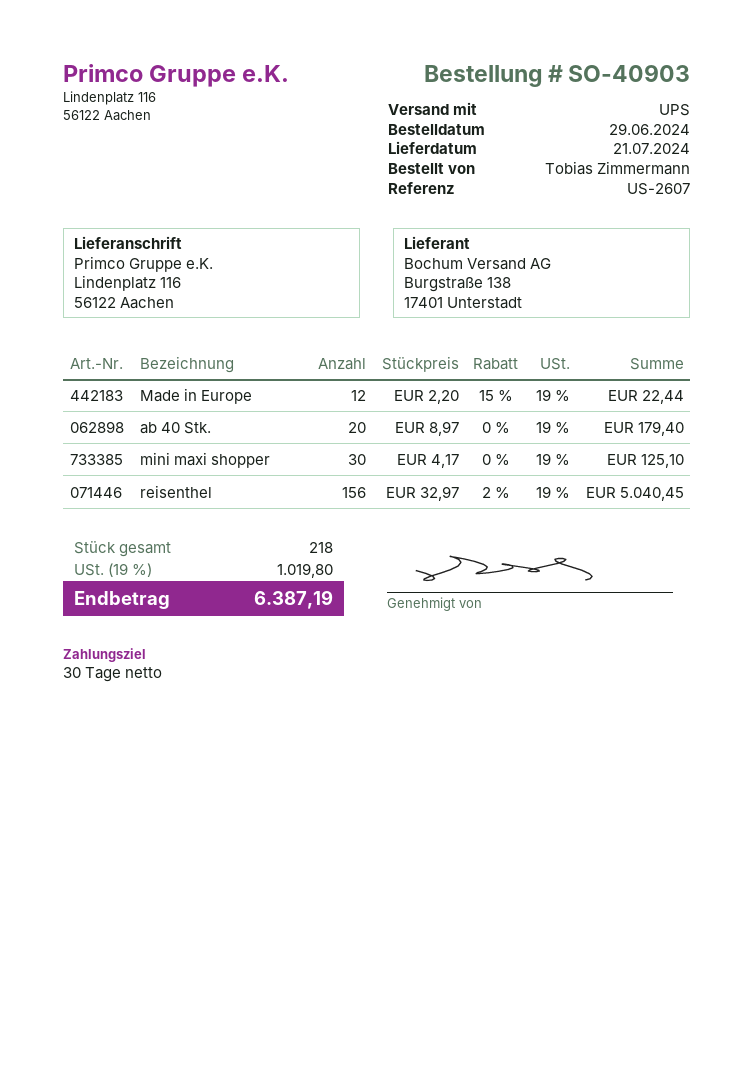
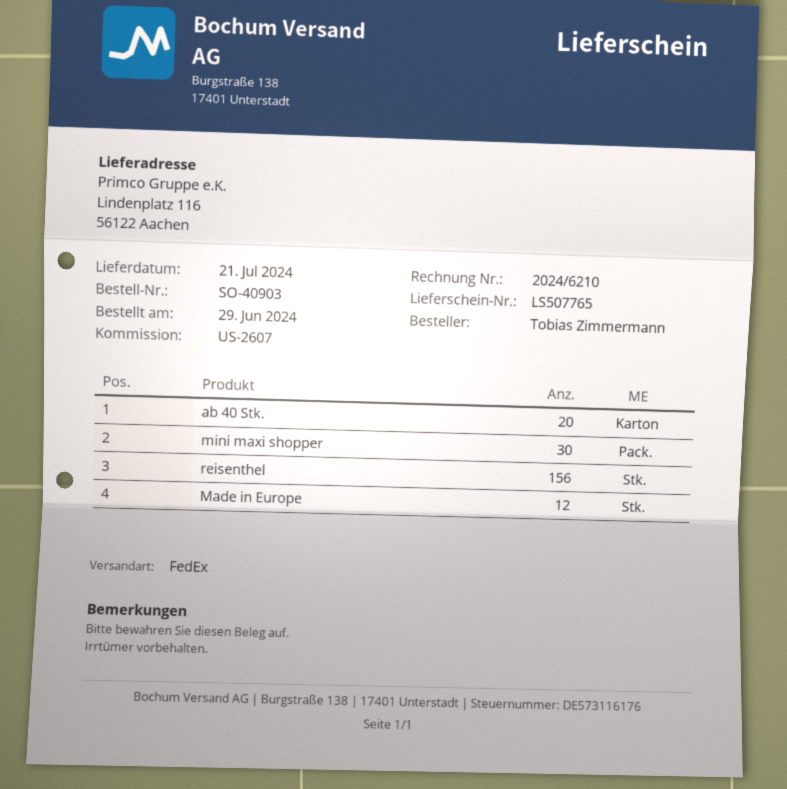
shipping method: UPS -> FedEx

